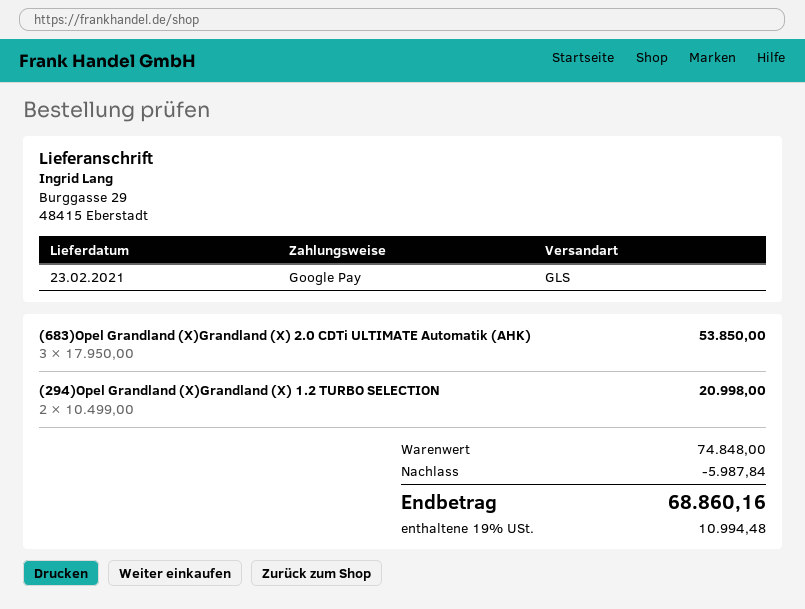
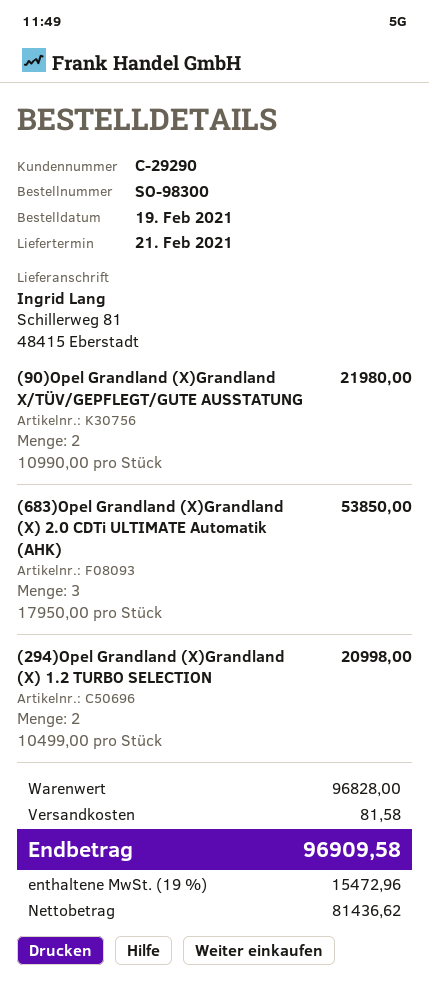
delivery date: 2021-02-23 -> 2021-02-21
ship to: Burggasse 29, 48415 Eberstadt -> Schillerweg 81, 48415 Eberstadt
(90)Opel Grandland (X)Grandland X/TÜV/GEPFLEGT/GUTE AUSSTATUNG: none -> 2 x 10990.00 = 21980.00
subtotal: 74848.00 -> 96828.00
discount: 5987.84 -> none
shipping: none -> 81.58
tax: 19% = 10994.48 -> 19% = 15472.96
total: 68860.16 -> 96909.58

